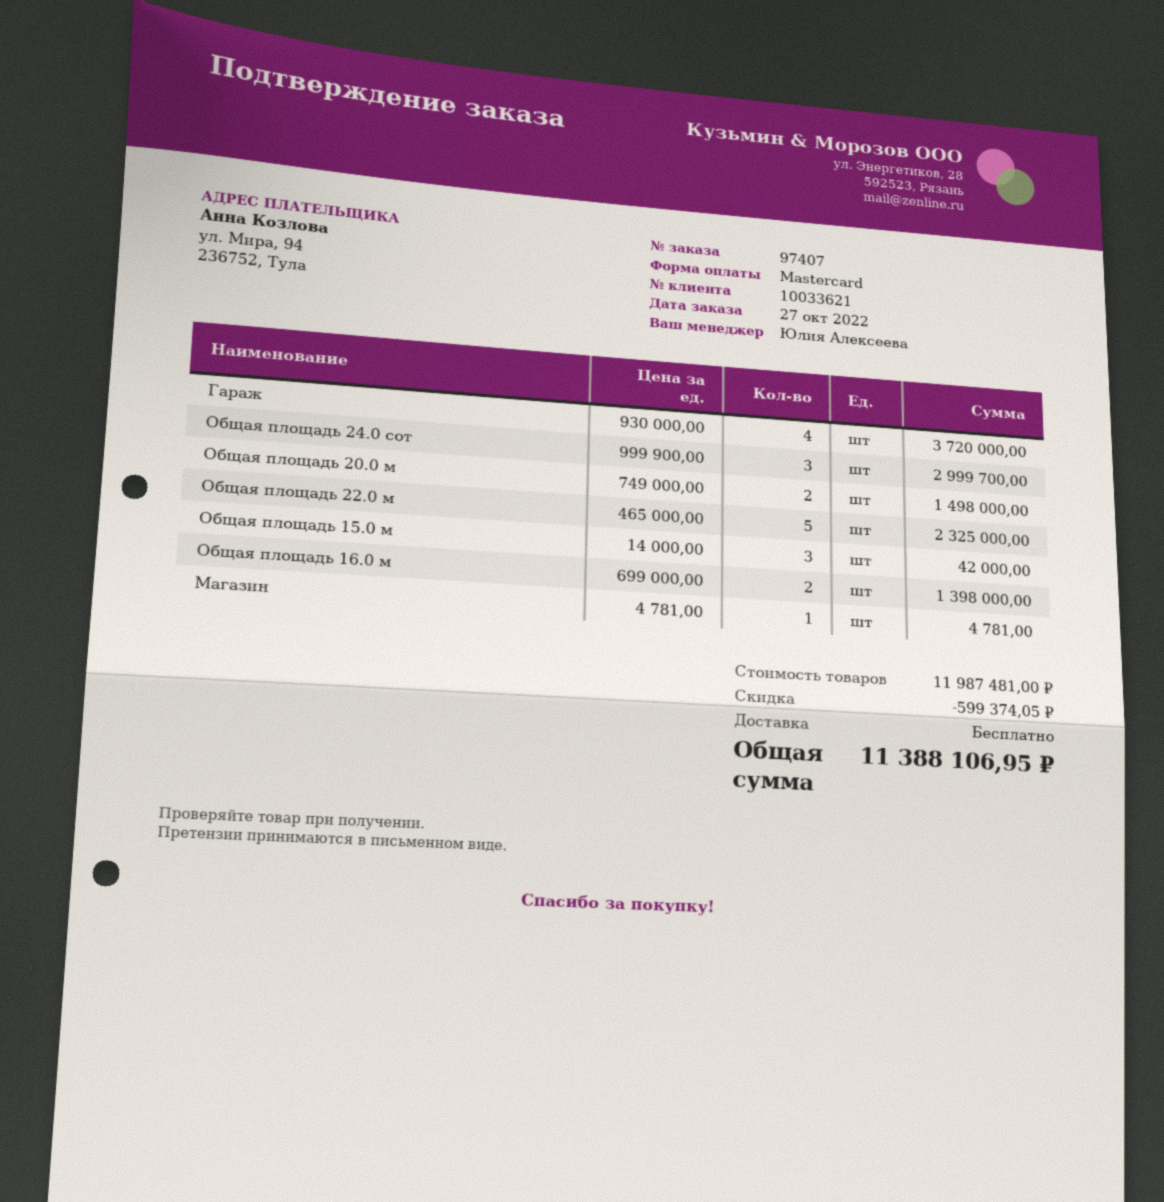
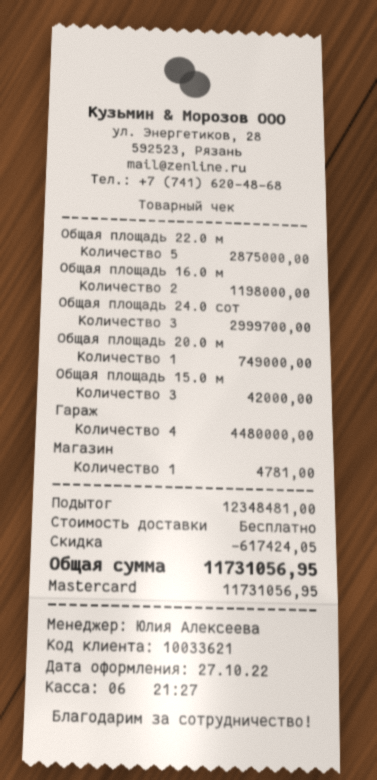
Гараж: 4 for 3720000.00 -> 4 for 4480000.00
Общая площадь 20.0 м: 2 for 1498000.00 -> 1 for 749000.00
Общая площадь 22.0 м: 5 for 2325000.00 -> 5 for 2875000.00
Общая площадь 16.0 м: 2 for 1398000.00 -> 2 for 1198000.00
subtotal: 11987481.00 -> 12348481.00
discount: 599374.05 -> 617424.05
total: 11388106.95 -> 11731056.95

